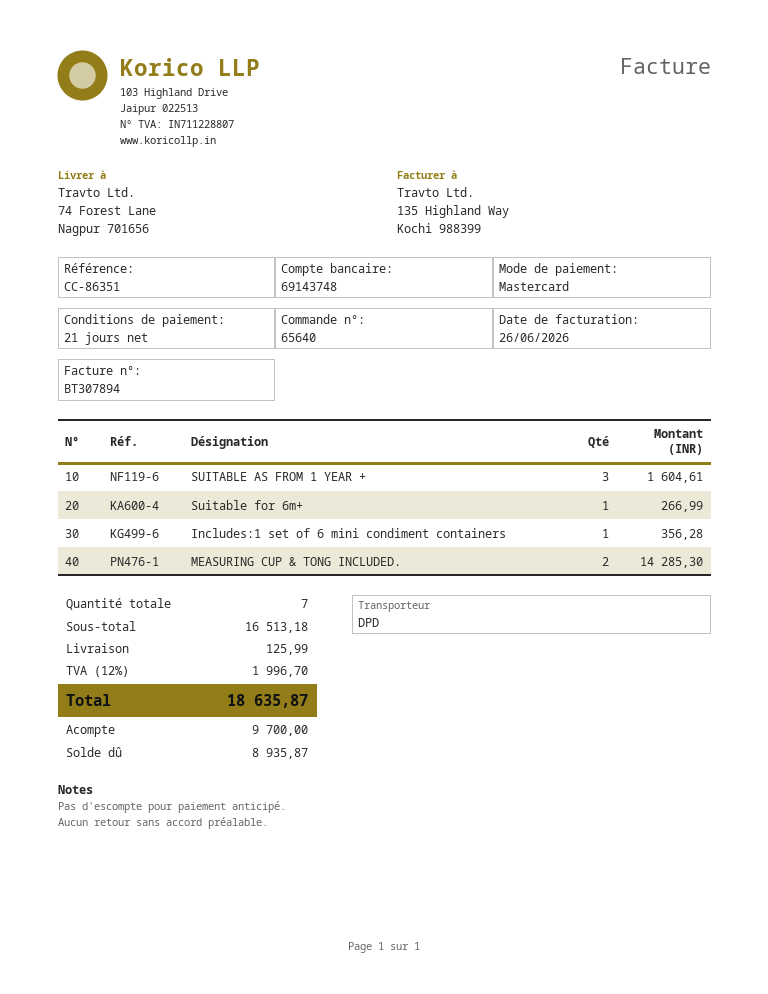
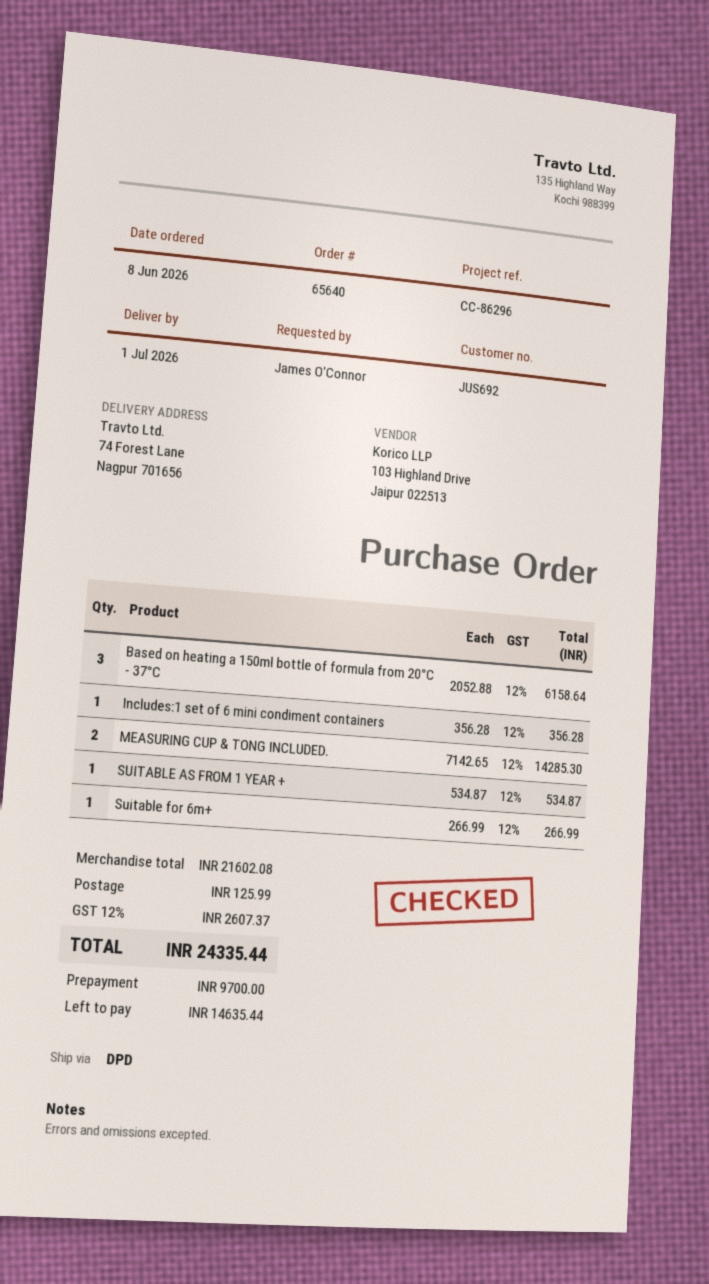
reference: CC-86351 -> CC-86296
SUITABLE AS FROM 1 YEAR +: 3 for 1604.61 -> 1 for 534.87
Based on heating a 150ml bottle of formula from 20°C - 37°C: none -> 3 for 6158.64
subtotal: 16513.18 -> 21602.08
tax: 12% = 1996.70 -> 12% = 2607.37
total: 18635.87 -> 24335.44
balance: 8935.87 -> 14635.44

